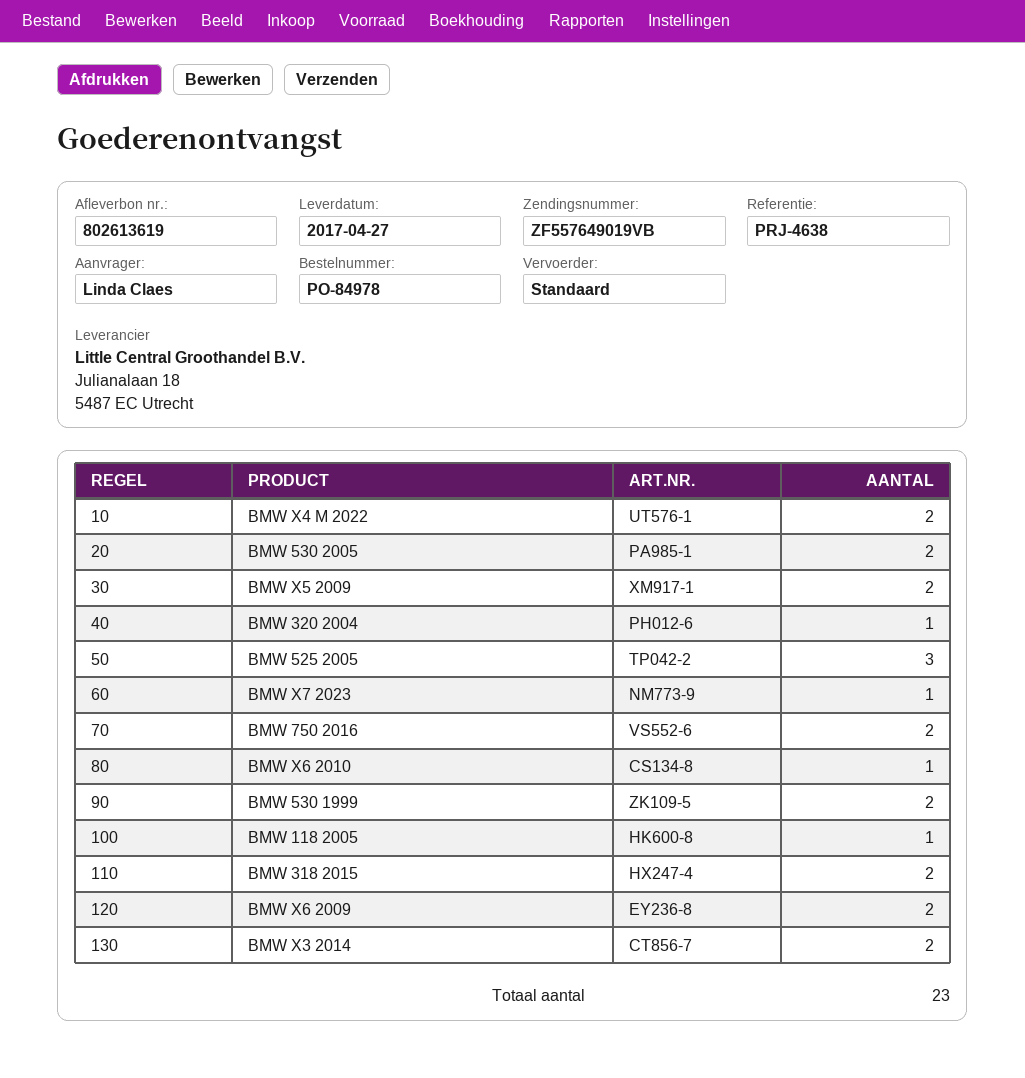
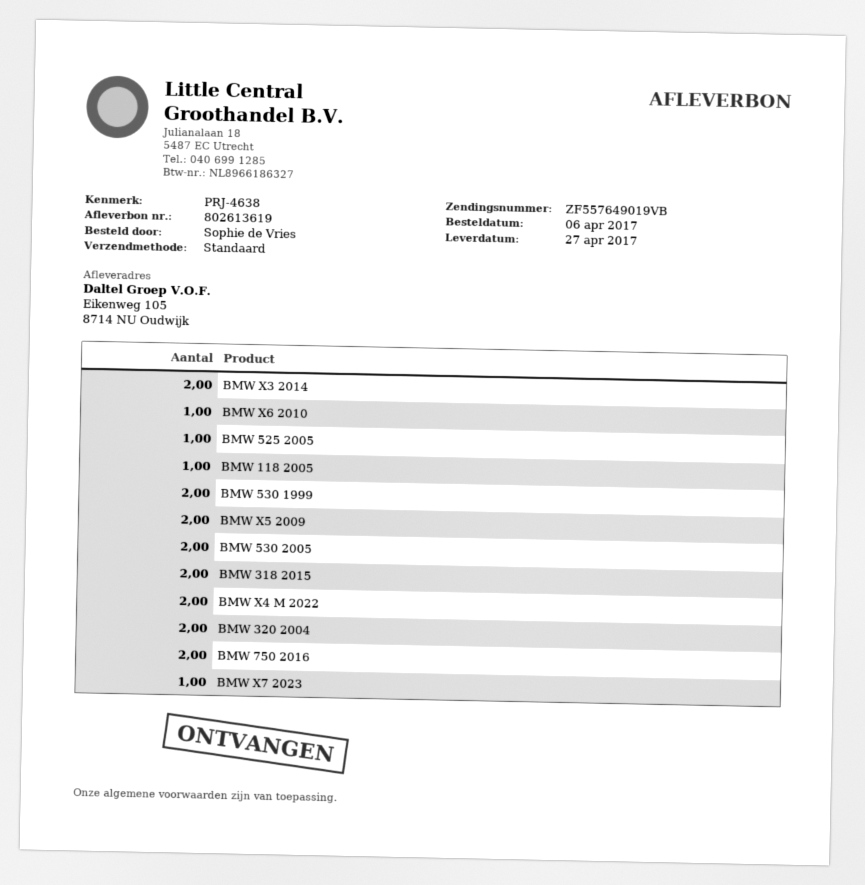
ordered by: Linda Claes -> Sophie de Vries
BMW 320 2004: 1 -> 2
BMW 525 2005: 3 -> 1
BMW X6 2009: 2 -> none

